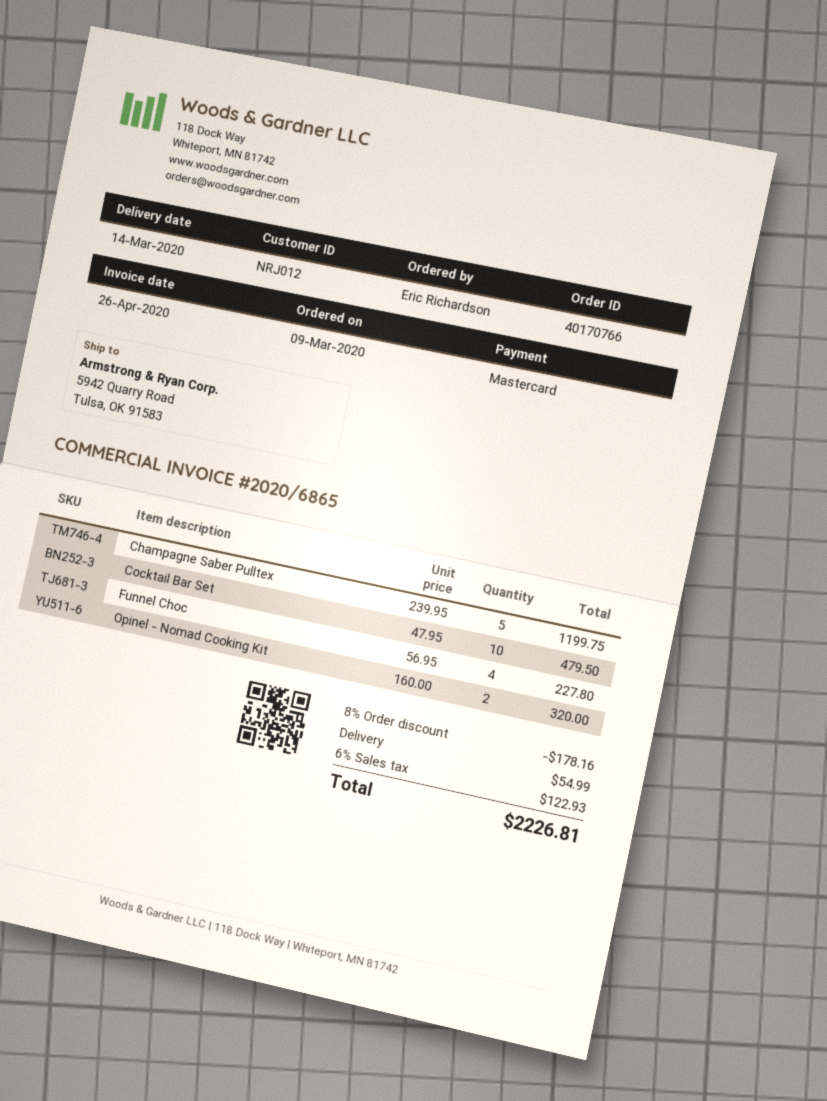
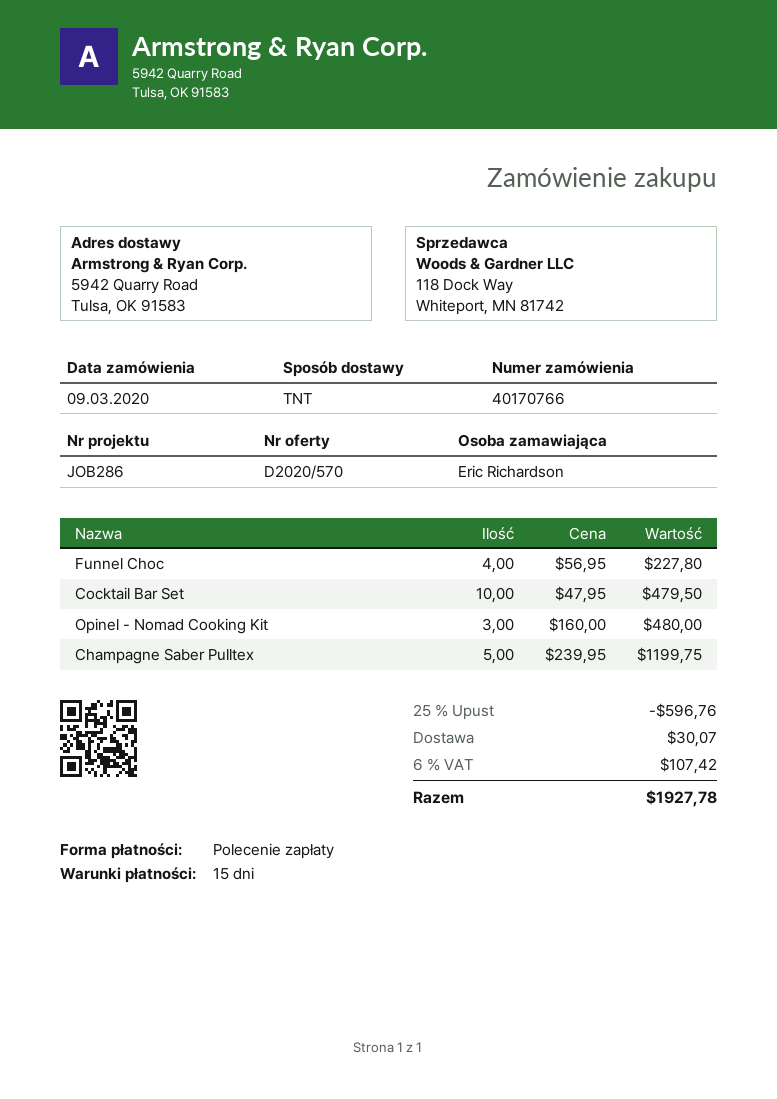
payment method: Mastercard -> direct debit
Opinel - Nomad Cooking Kit: 2 x 160.00 = 320.00 -> 3 x 160.00 = 480.00
discount: 8% = 178.16 -> 25% = 596.76
shipping: 54.99 -> 30.07
tax: 6% = 122.93 -> 6% = 107.42
total: 2226.81 -> 1927.78

